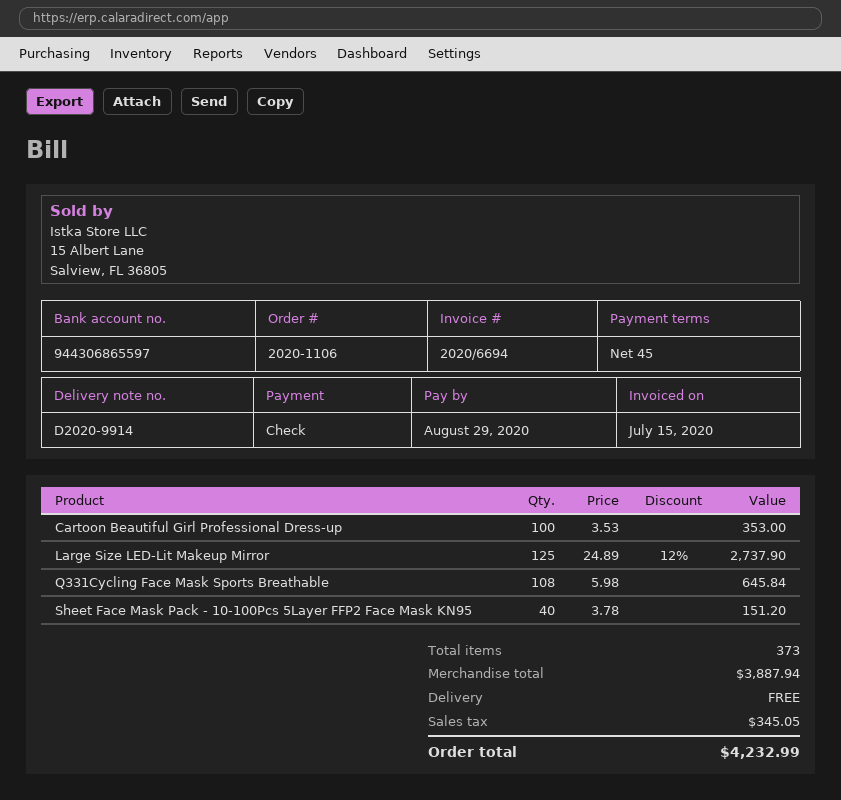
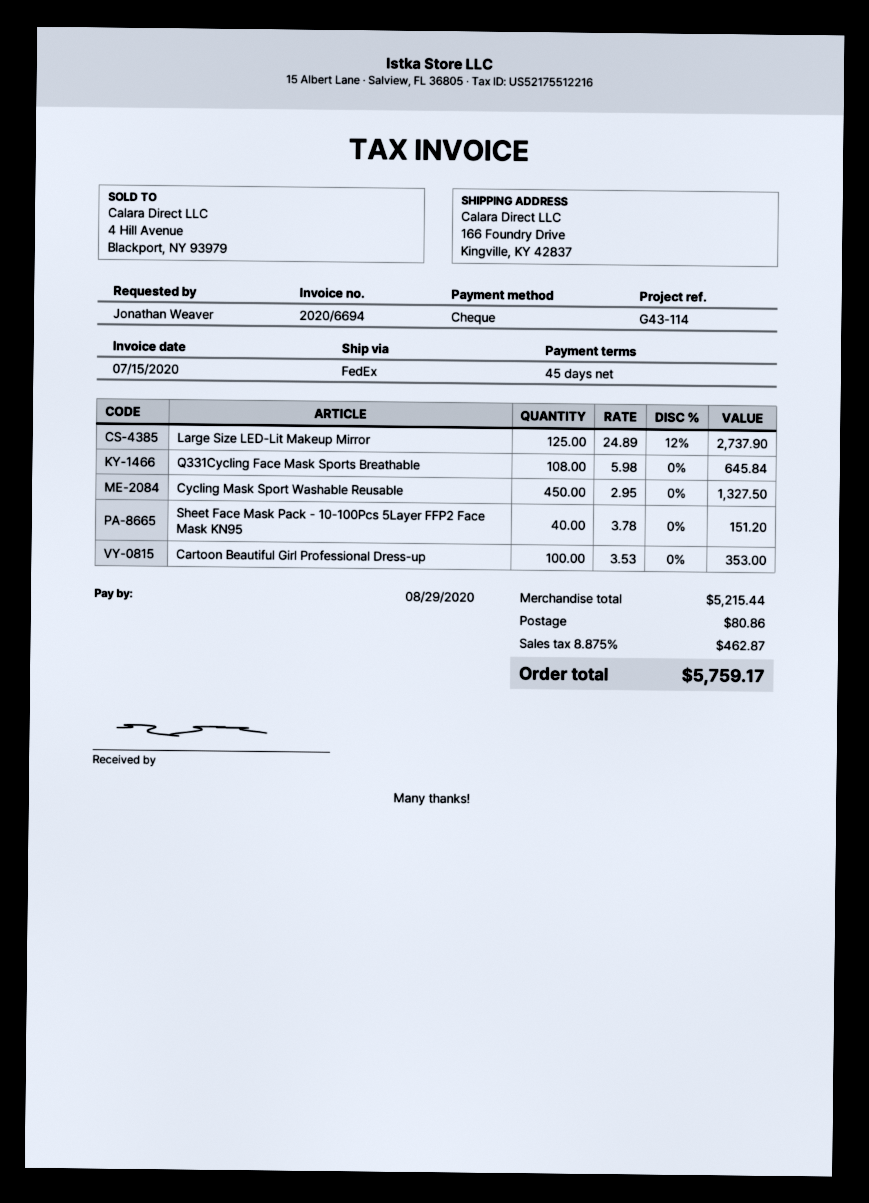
Cycling Mask Sport Washable Reusable: none -> 450 x 2.95 = 1327.50
subtotal: 3887.94 -> 5215.44
shipping: 0.00 -> 80.86
tax: 345.05 -> 462.87
total: 4232.99 -> 5759.17

